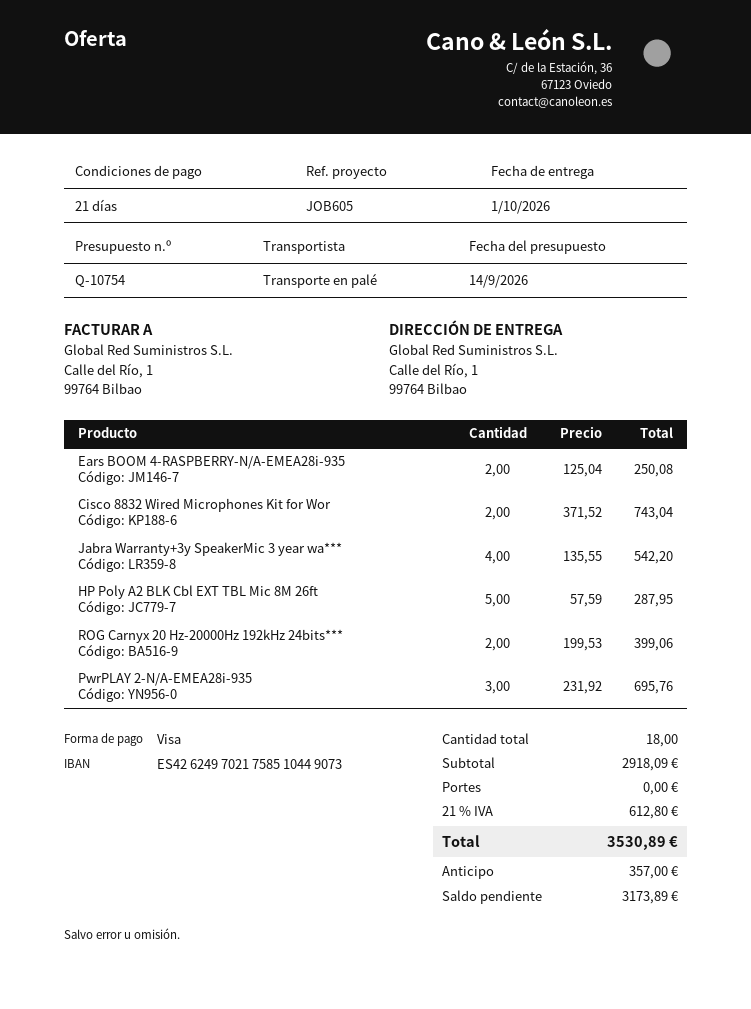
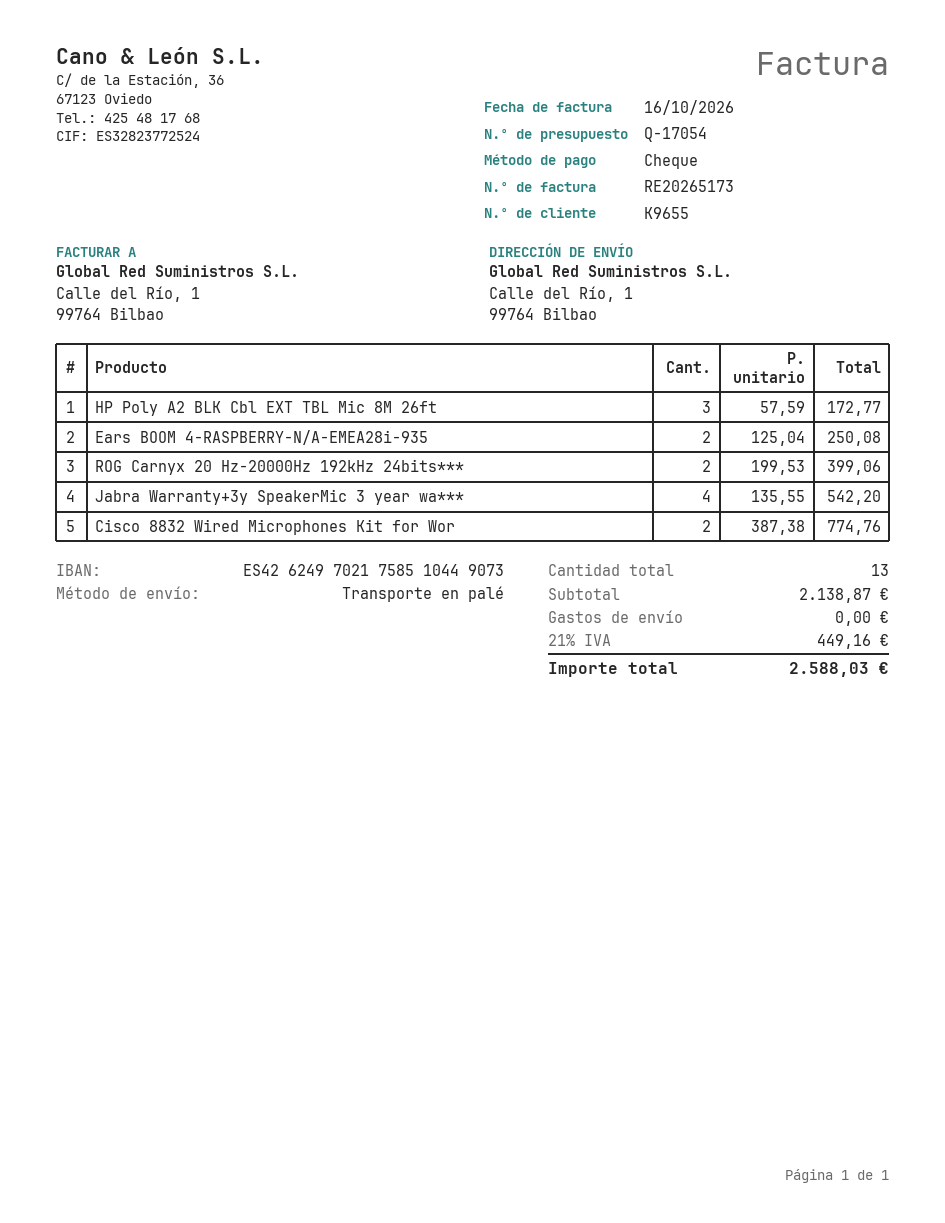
quote number: Q-10754 -> Q-17054
payment method: Visa -> cheque
Cisco 8832 Wired Microphones Kit for Wor: 2 x 371.52 = 743.04 -> 2 x 387.38 = 774.76
HP Poly A2 BLK Cbl EXT TBL Mic 8M 26ft: 5 x 57.59 = 287.95 -> 3 x 57.59 = 172.77
PwrPLAY 2-N/A-EMEA28i-935: 3 x 231.92 = 695.76 -> none
total quantity: 18 -> 13
subtotal: 2918.09 -> 2138.87
tax: 21% = 612.80 -> 21% = 449.16
total: 3530.89 -> 2588.03

